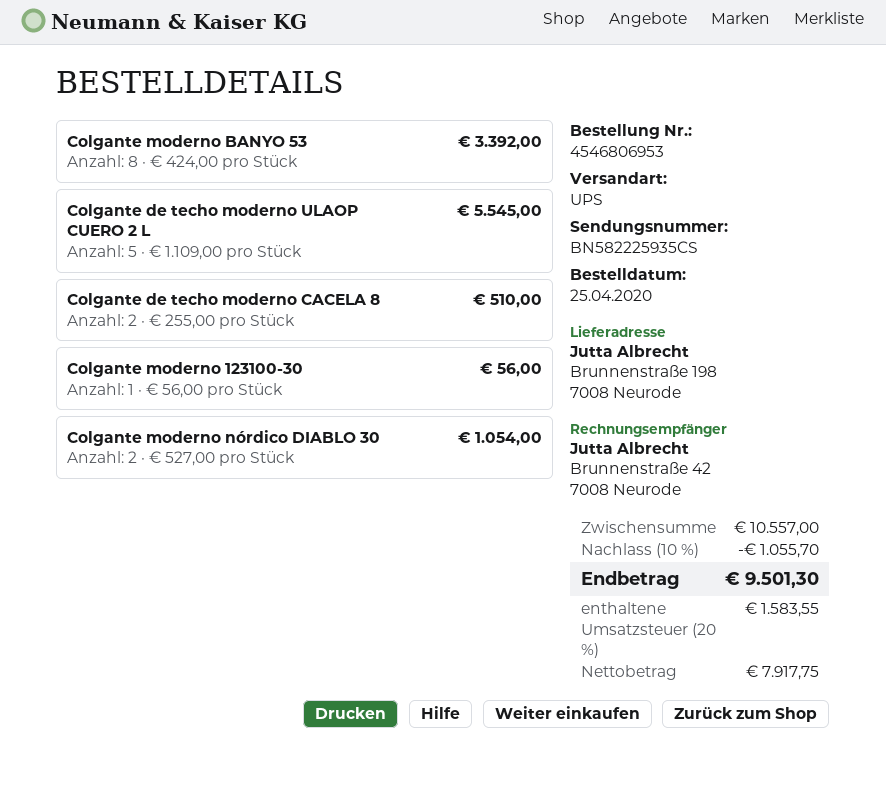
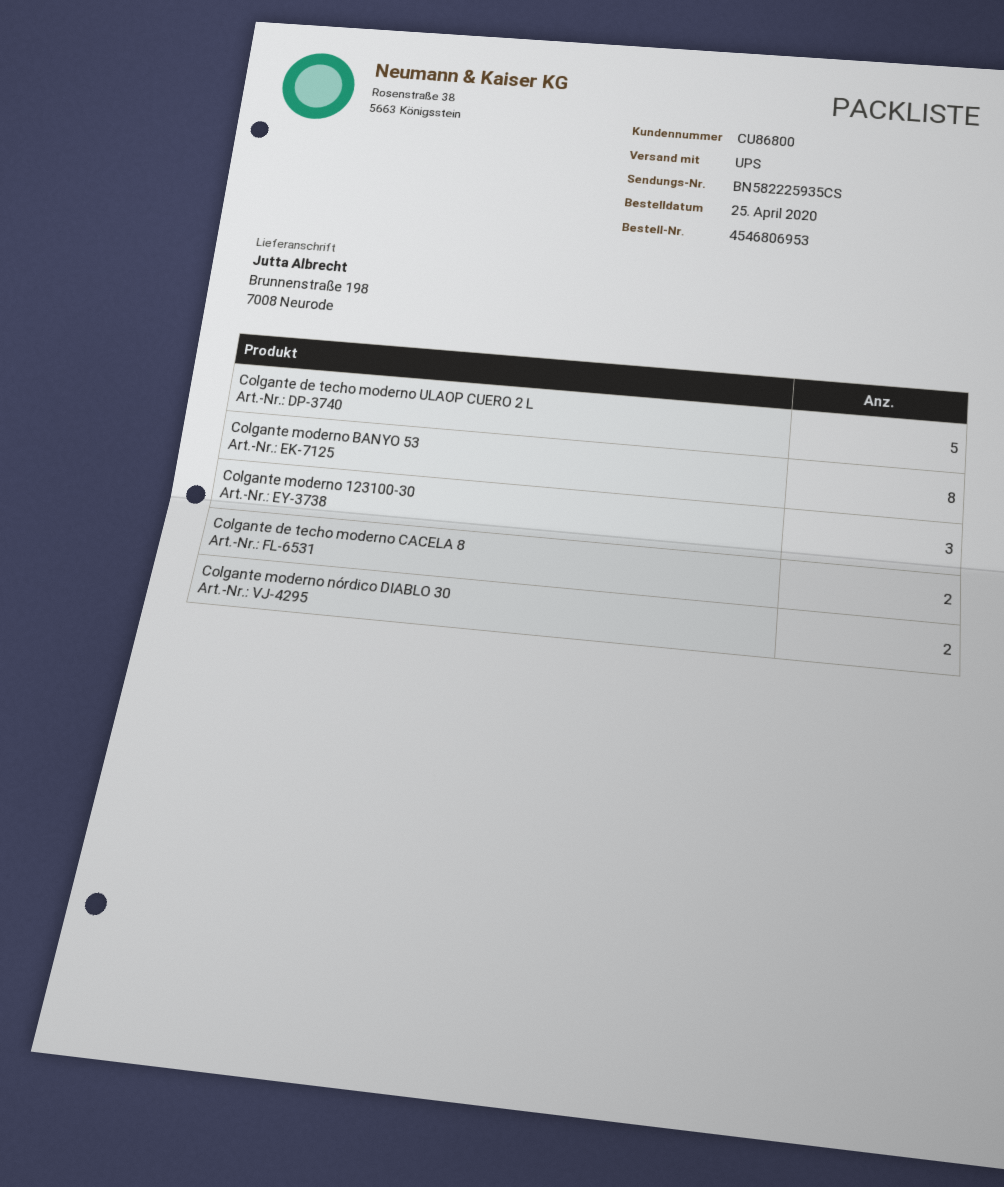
Colgante moderno 123100-30: 1 -> 3

